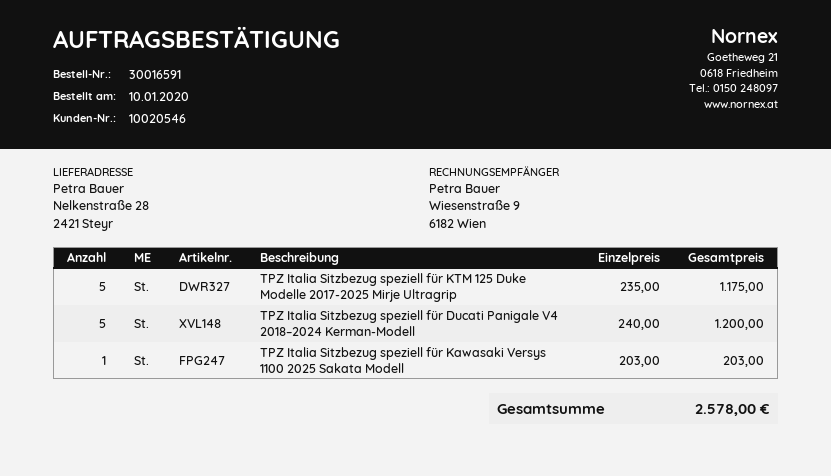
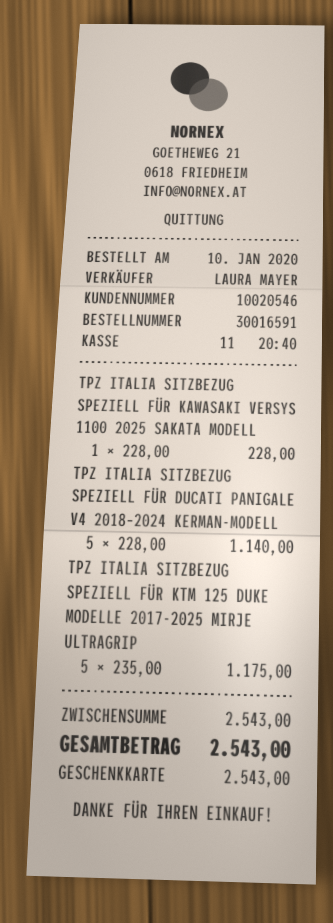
TPZ Italia Sitzbezug speziell für Ducati Panigale V4 2018–2024 Kerman-Modell: 5 x 240.00 = 1200.00 -> 5 x 228.00 = 1140.00
TPZ Italia Sitzbezug speziell für Kawasaki Versys 1100 2025 Sakata Modell: 1 x 203.00 = 203.00 -> 1 x 228.00 = 228.00
total: 2578.00 -> 2543.00

